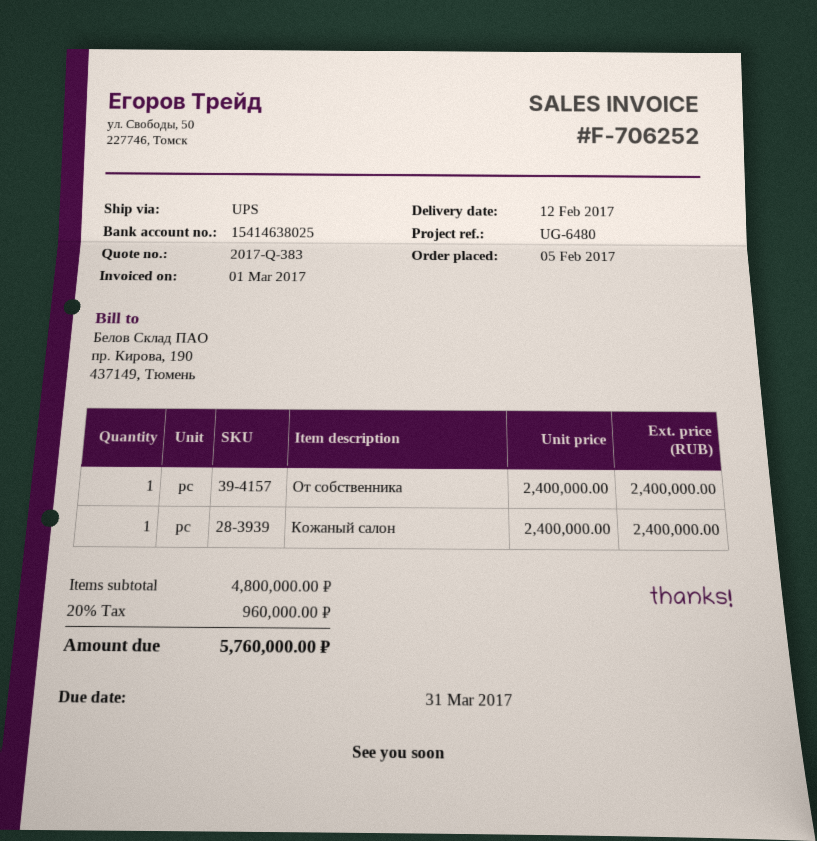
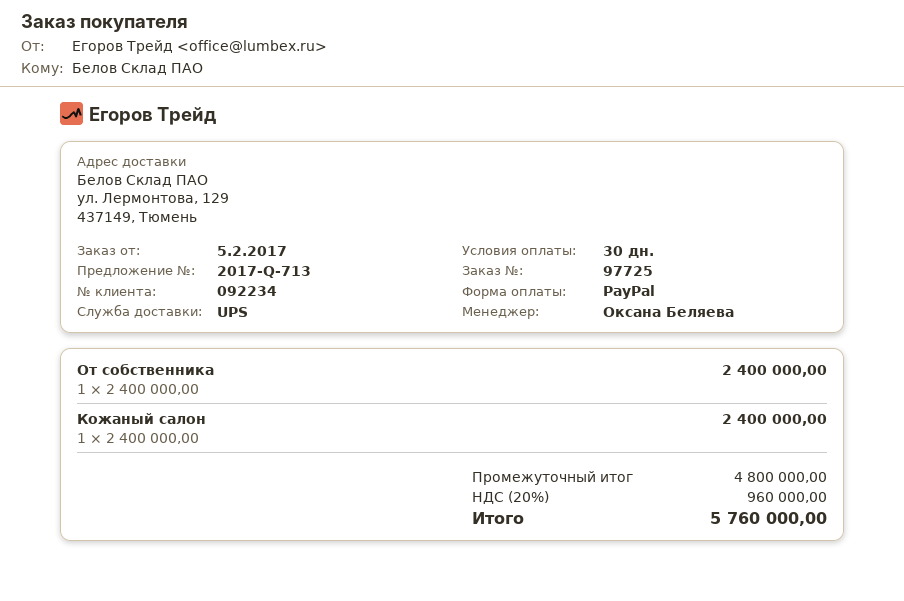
quote number: 2017-Q-383 -> 2017-Q-713

